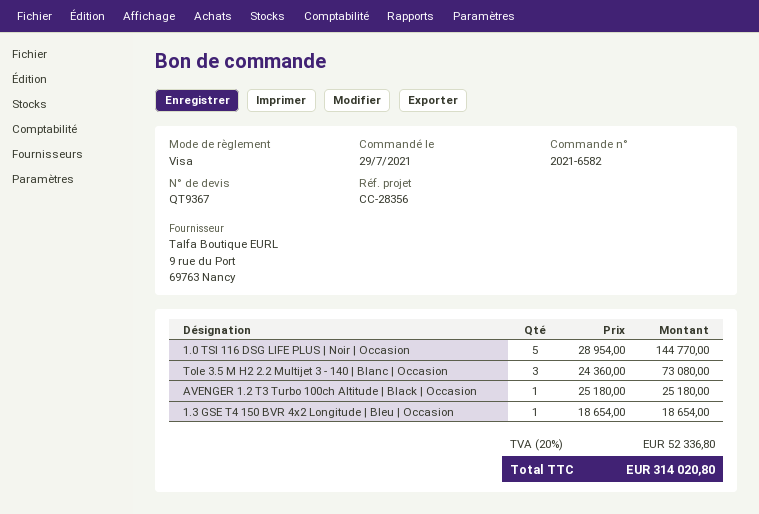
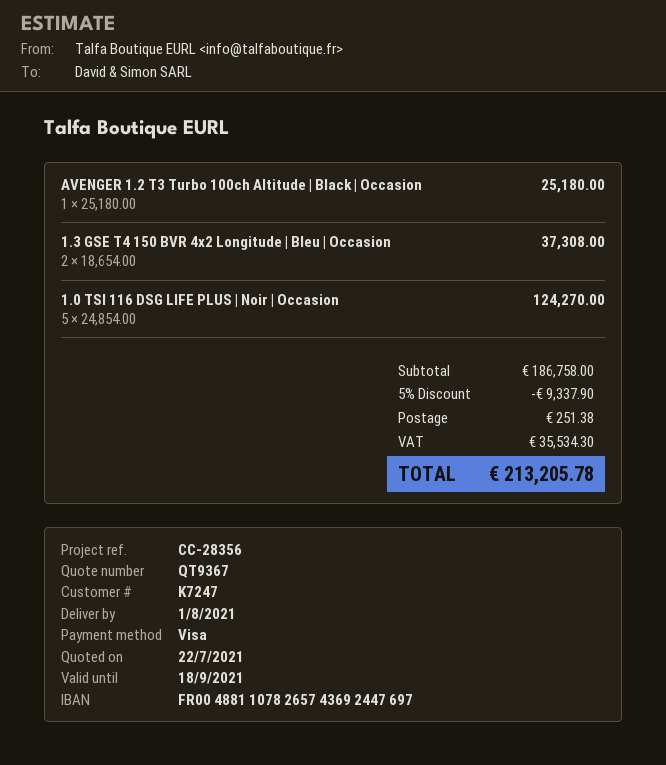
1.0 TSI 116 DSG LIFE PLUS | Noir | Occasion: 5 x 28954.00 = 144770.00 -> 5 x 24854.00 = 124270.00
Tole 3.5 M H2 2.2 Multijet 3 - 140 | Blanc | Occasion: 3 x 24360.00 = 73080.00 -> none
1.3 GSE T4 150 BVR 4x2 Longitude | Bleu | Occasion: 1 x 18654.00 = 18654.00 -> 2 x 18654.00 = 37308.00
discount: none -> 5% = 9337.90
shipping: none -> 251.38
tax: 52336.80 -> 35534.30
total: 314020.80 -> 213205.78

